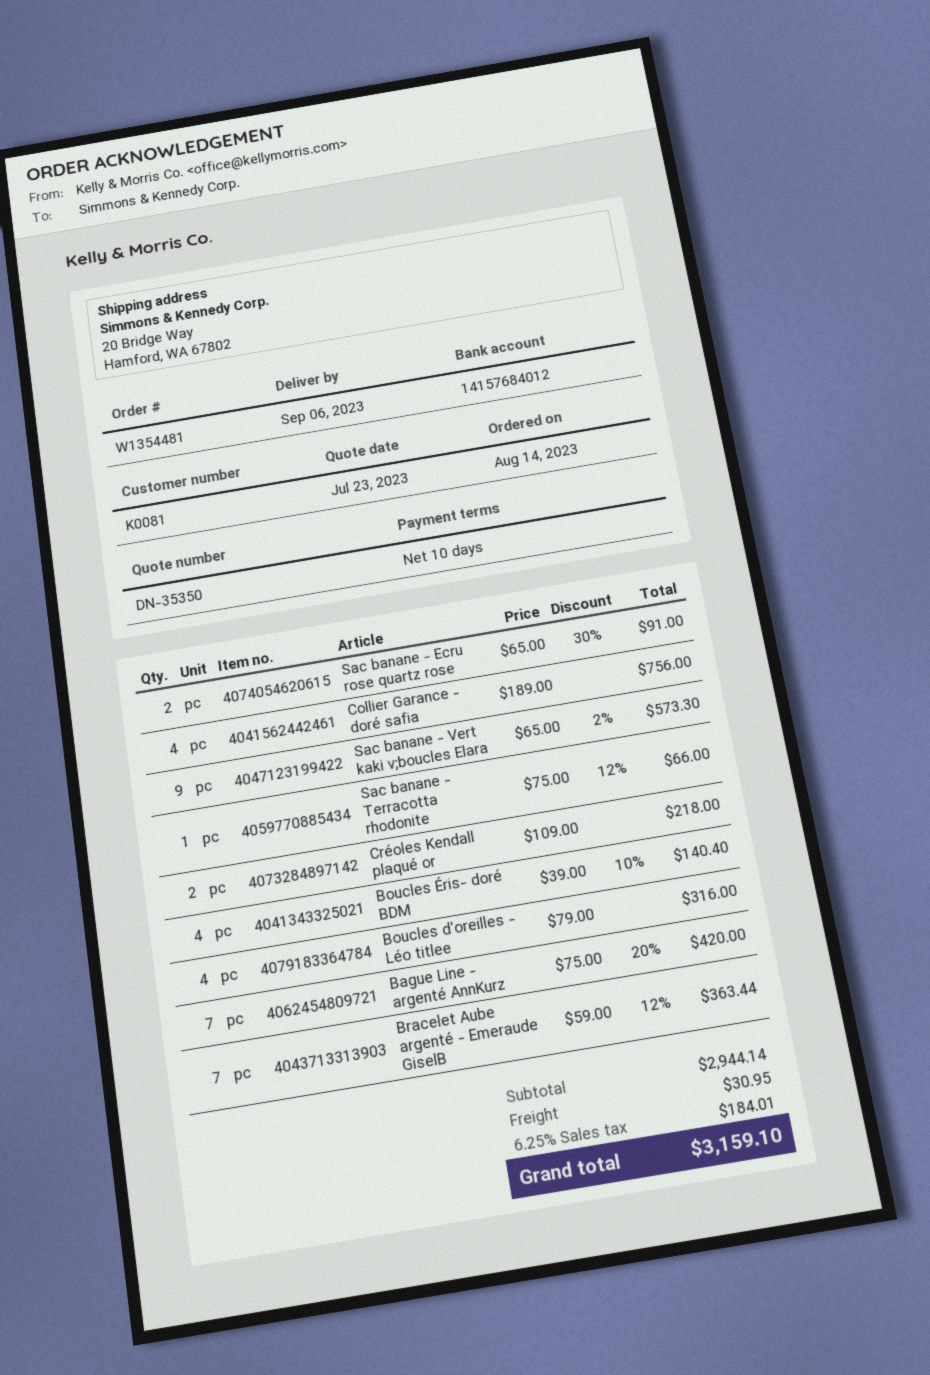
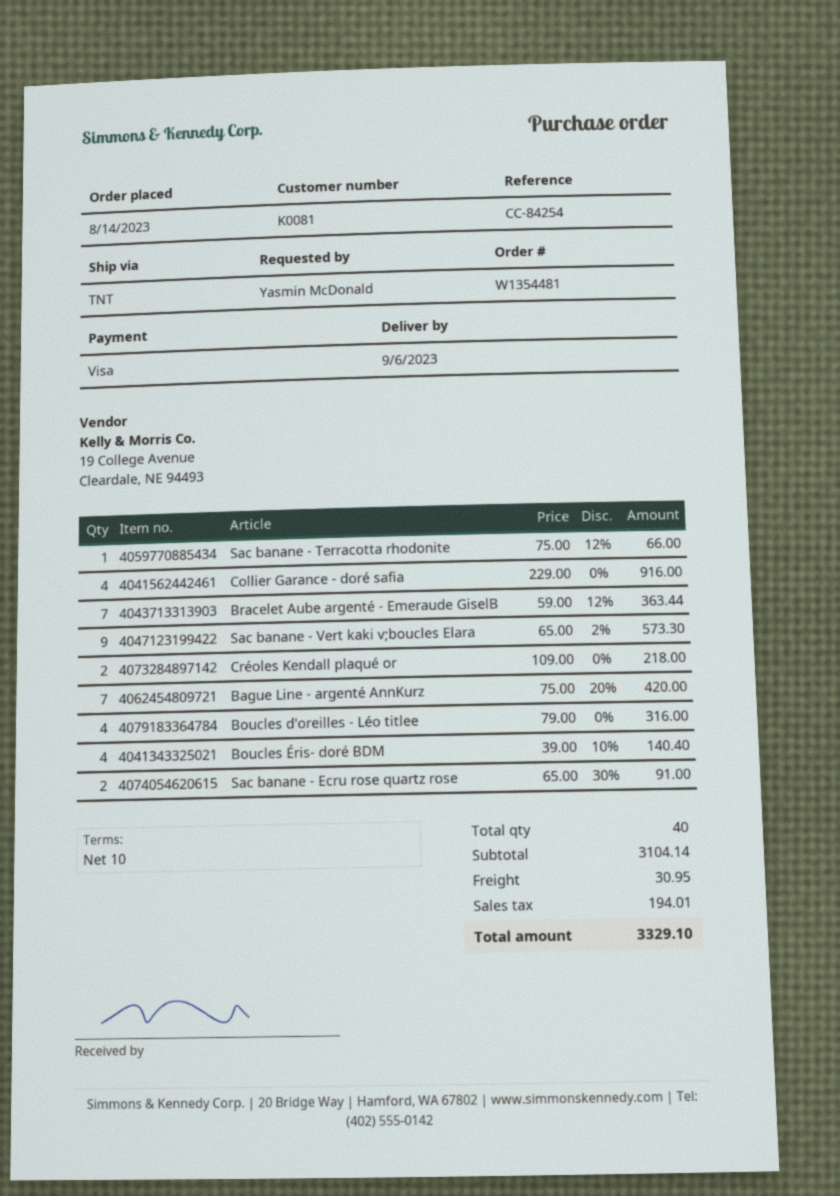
Collier Garance - doré safia: 4 x 189.00 = 756.00 -> 4 x 229.00 = 916.00
subtotal: 2944.14 -> 3104.14
tax: 184.01 -> 194.01
total: 3159.10 -> 3329.10

